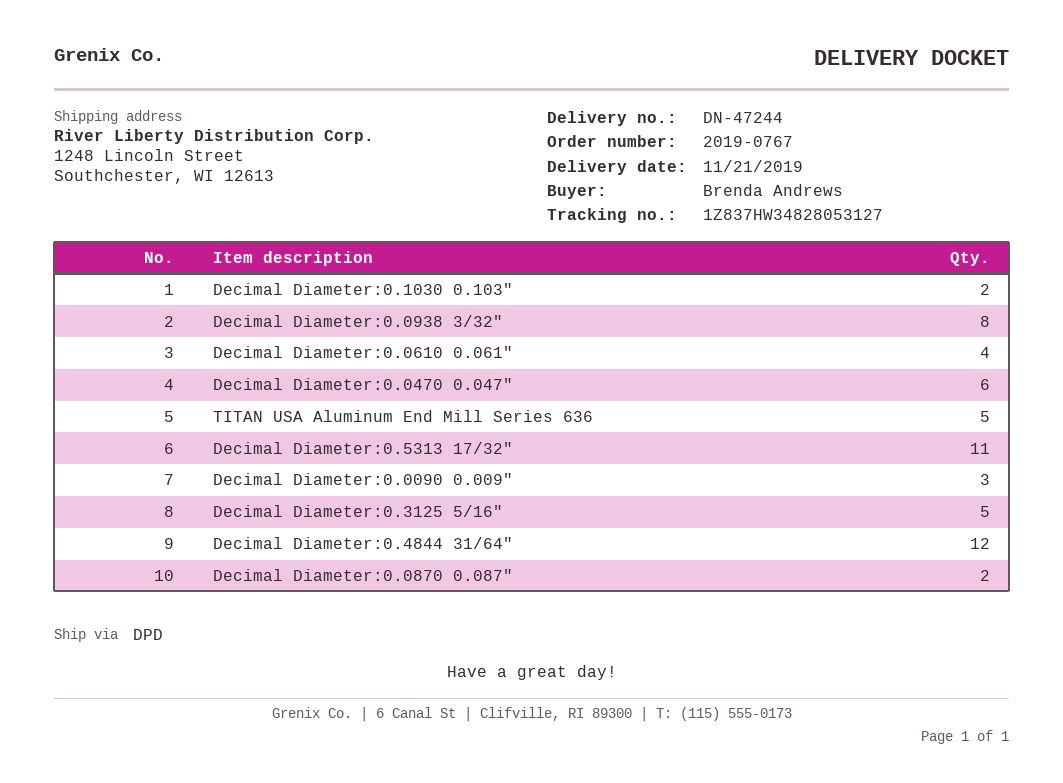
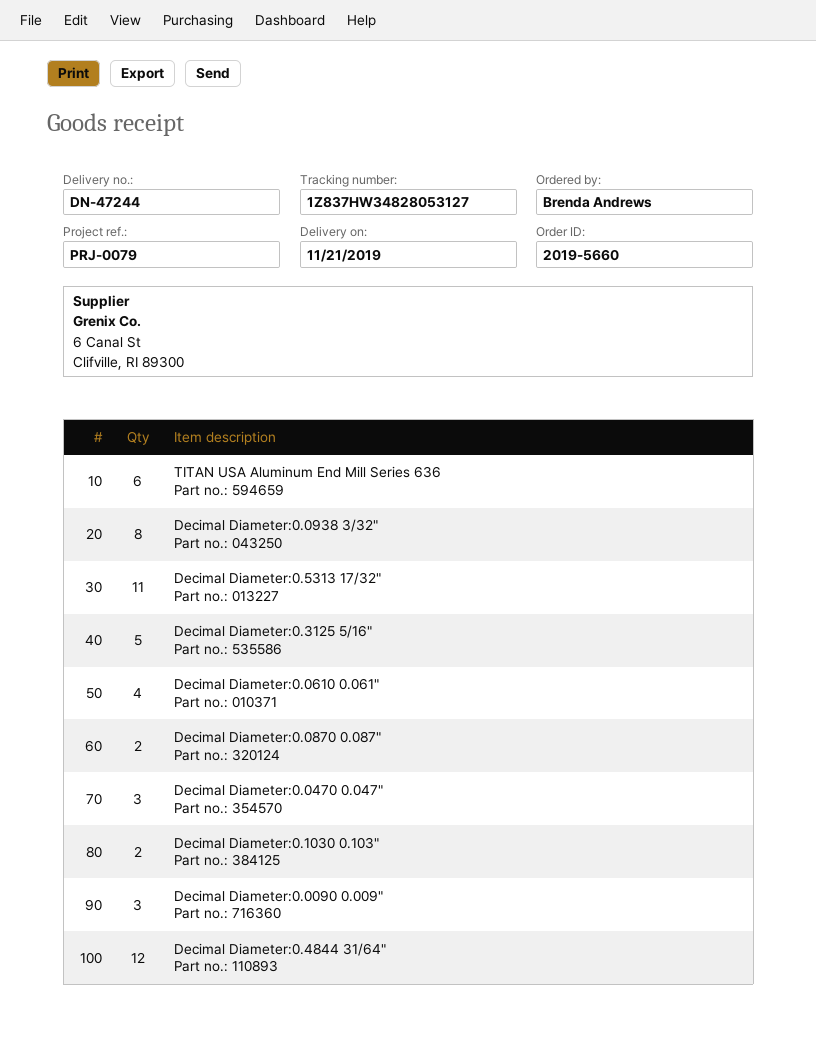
order number: 2019-0767 -> 2019-5660
Decimal Diameter:0.0470 0.047": 6 -> 3
TITAN USA Aluminum End Mill Series 636: 5 -> 6

